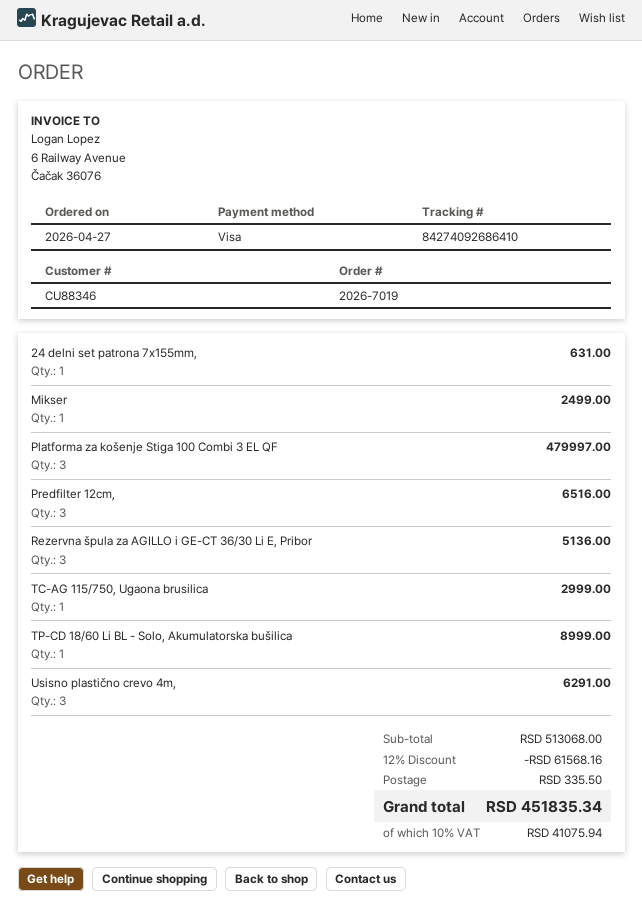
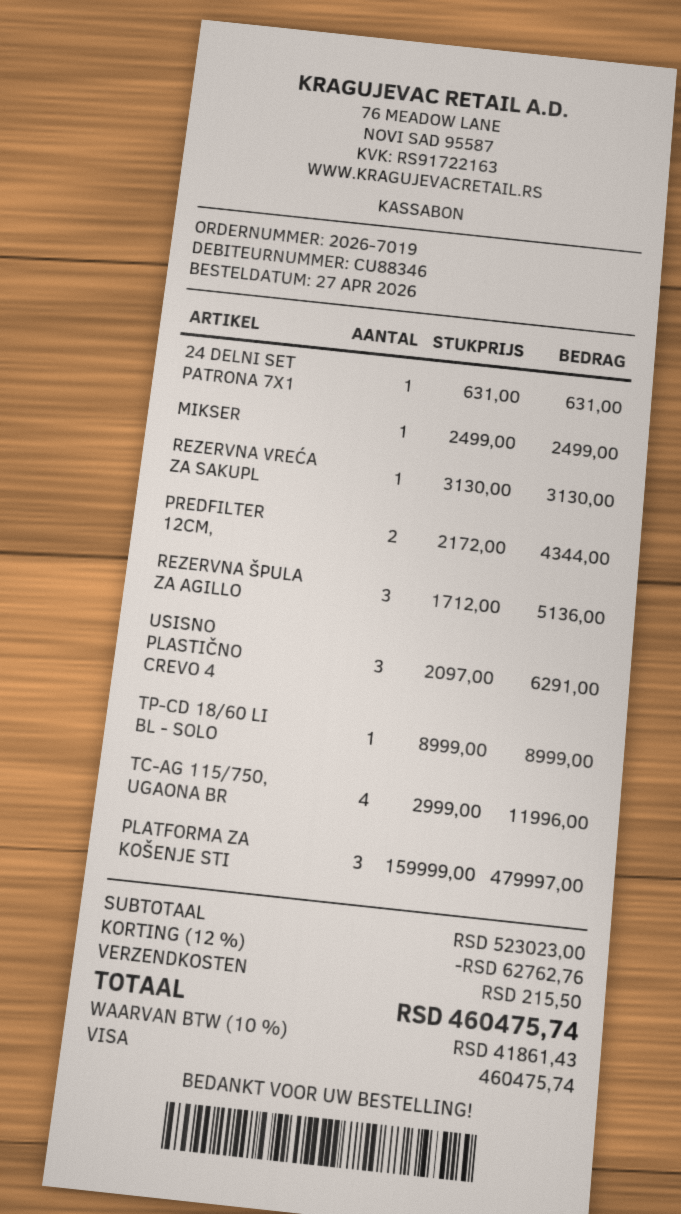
Predfilter 12cm,: 3 for 6516.00 -> 2 for 4344.00
TC-AG 115/750, Ugaona brusilica: 1 for 2999.00 -> 4 for 11996.00
REZERVNA VREĆA ZA SAKUPL: none -> 1 for 3130.00
subtotal: 513068.00 -> 523023.00
discount: 12% = 61568.16 -> 12% = 62762.76
shipping: 335.50 -> 215.50
tax: 10% = 41075.94 -> 10% = 41861.43
total: 451835.34 -> 460475.74

